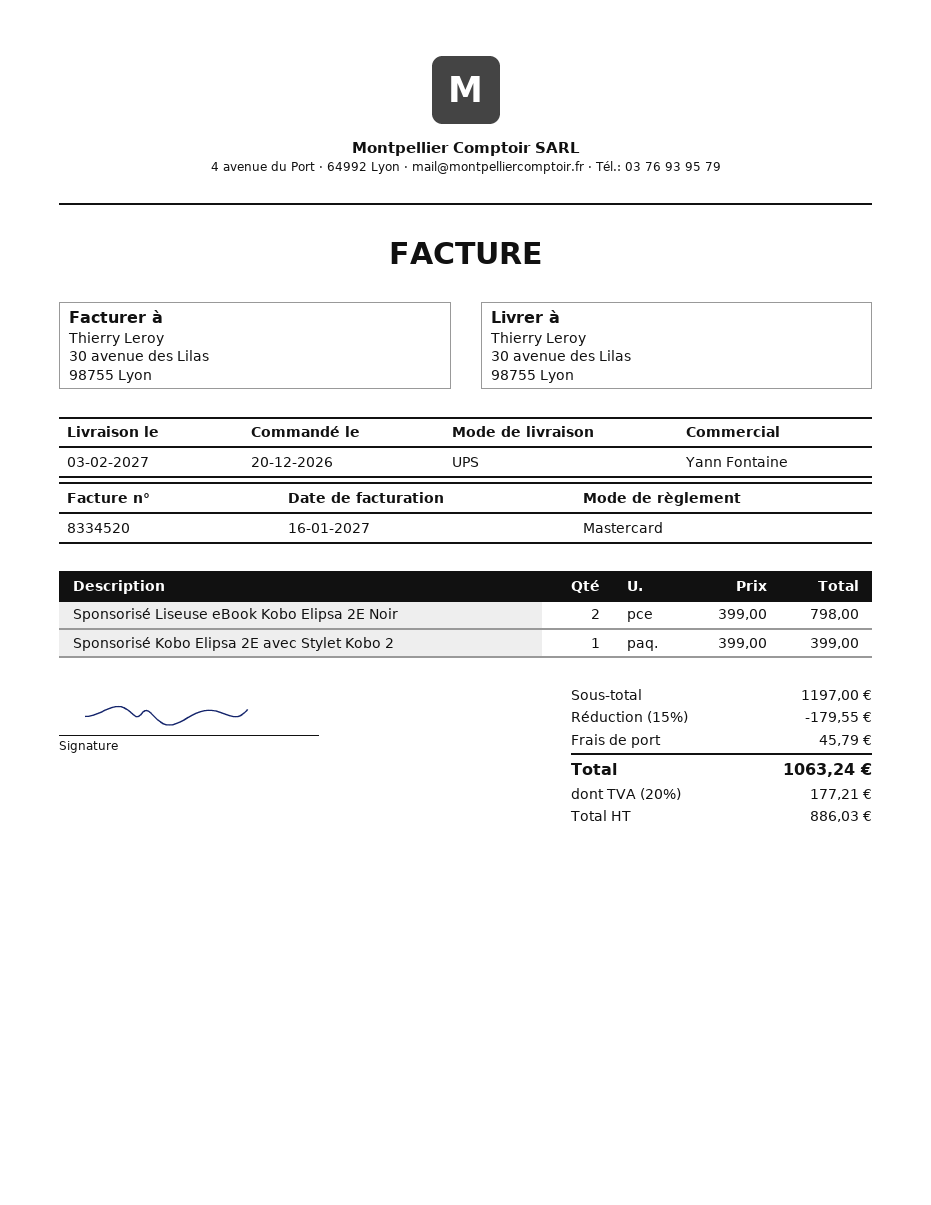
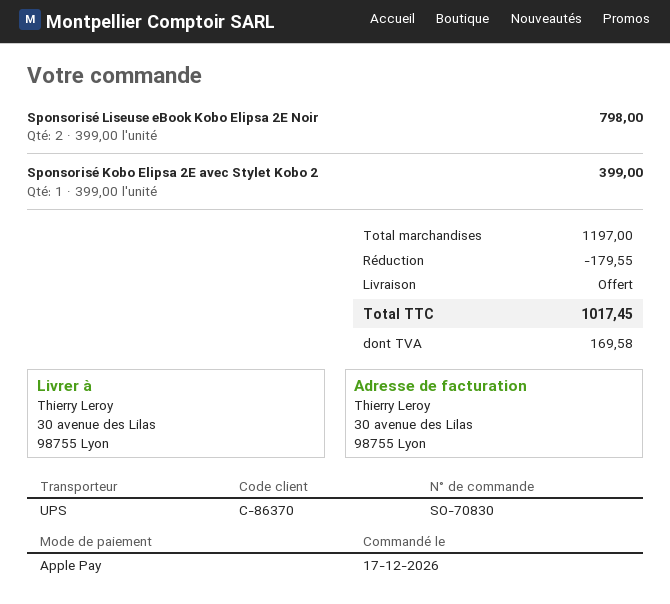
order date: 2026-12-20 -> 2026-12-17
payment method: Mastercard -> Apple Pay
shipping: 45.79 -> 0.00
tax: 177.21 -> 169.58
total: 1063.24 -> 1017.45

